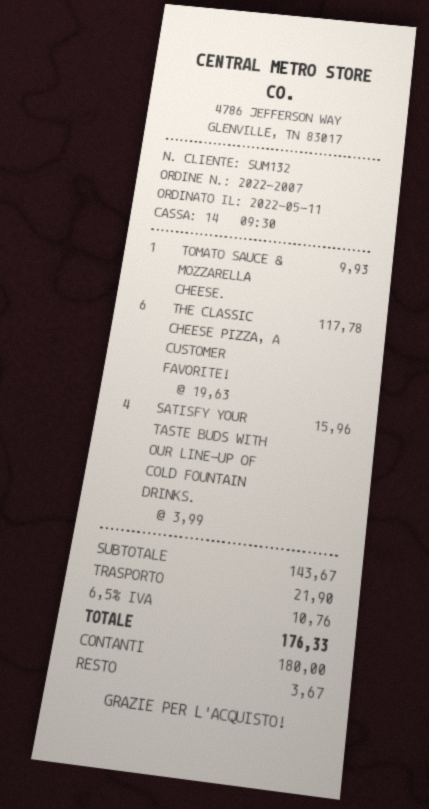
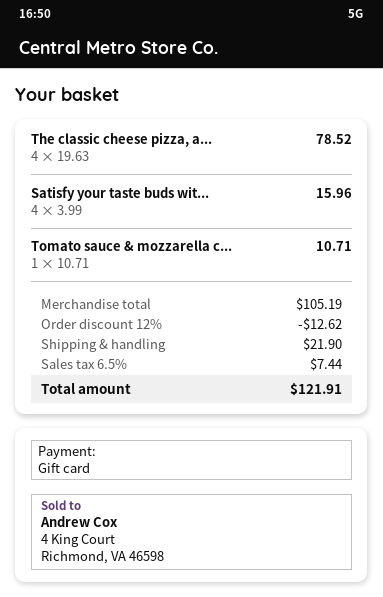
payment method: cash -> gift card
TOMATO SAUCE & MOZZARELLA CHEESE.: 1 x 9.93 = 9.93 -> 1 x 10.71 = 10.71
THE CLASSIC CHEESE PIZZA, A CUSTOMER FAVORITE!: 6 x 19.63 = 117.78 -> 4 x 19.63 = 78.52
subtotal: 143.67 -> 105.19
discount: none -> 12% = 12.62
tax: 6.5% = 10.76 -> 6.5% = 7.44
total: 176.33 -> 121.91

